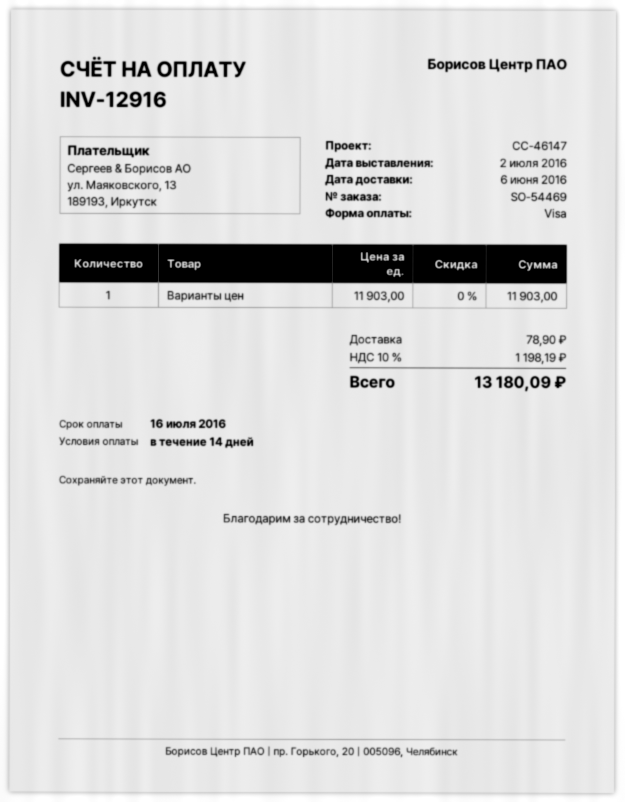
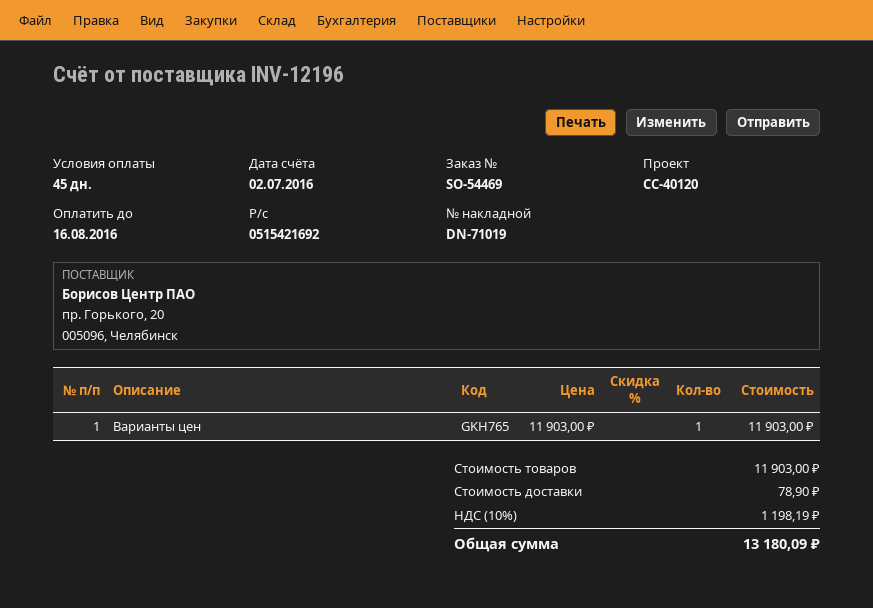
invoice number: INV-12916 -> INV-12196
payment terms: 14 days -> 45 days
due date: 2016-07-16 -> 2016-08-16
reference: CC-46147 -> CC-40120

